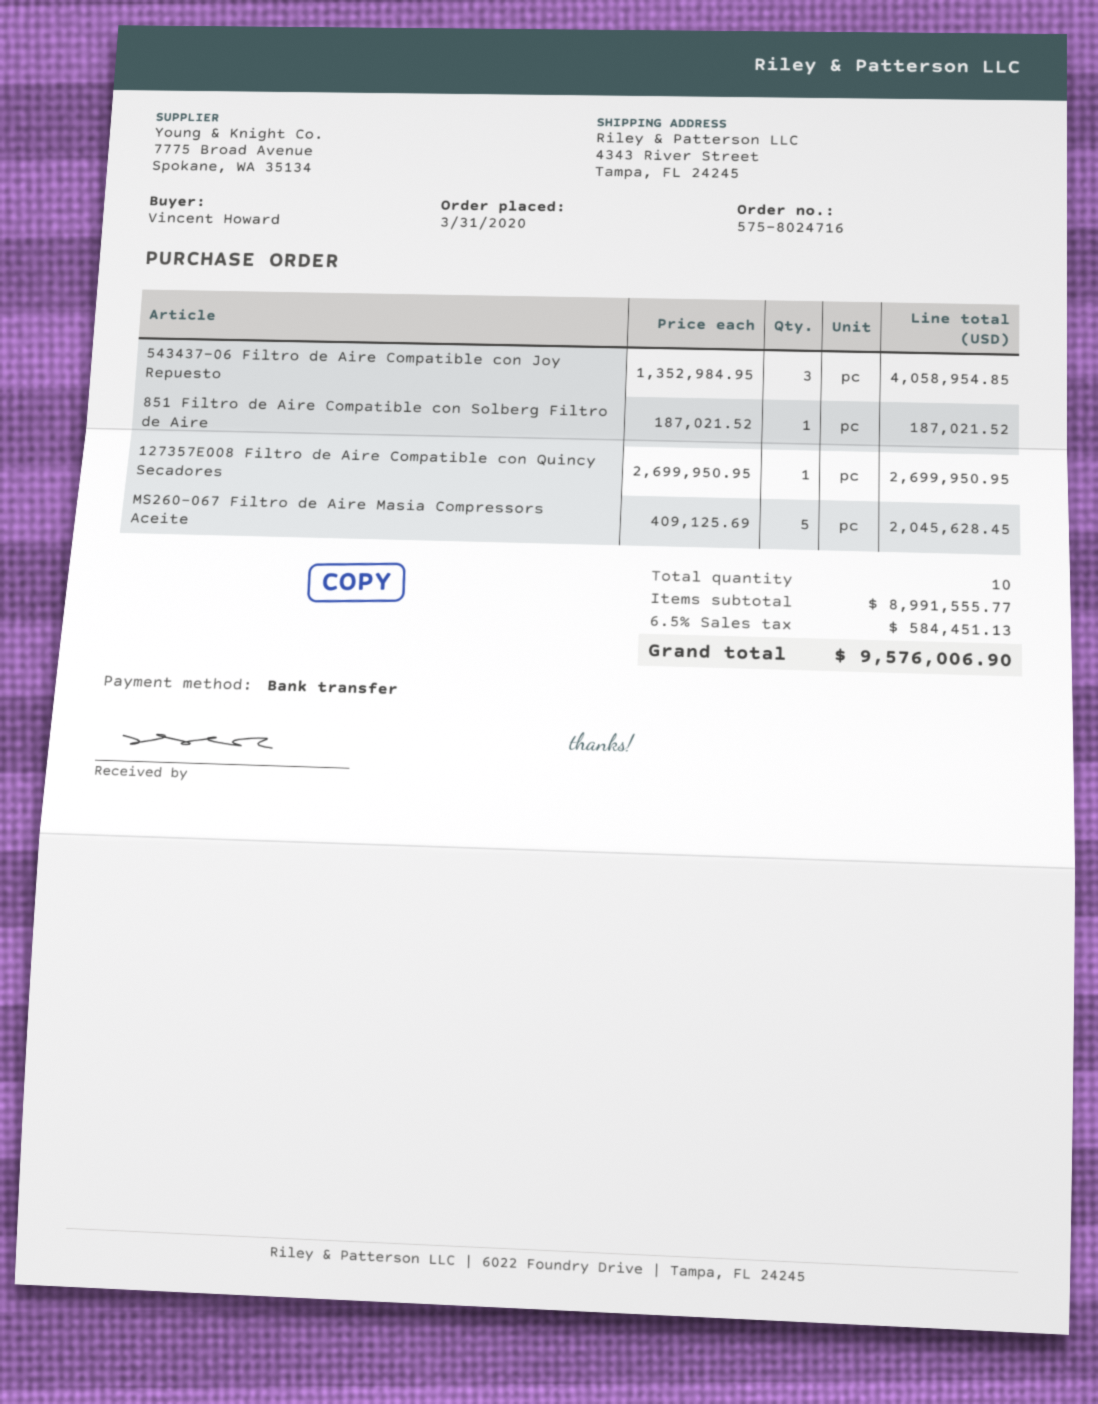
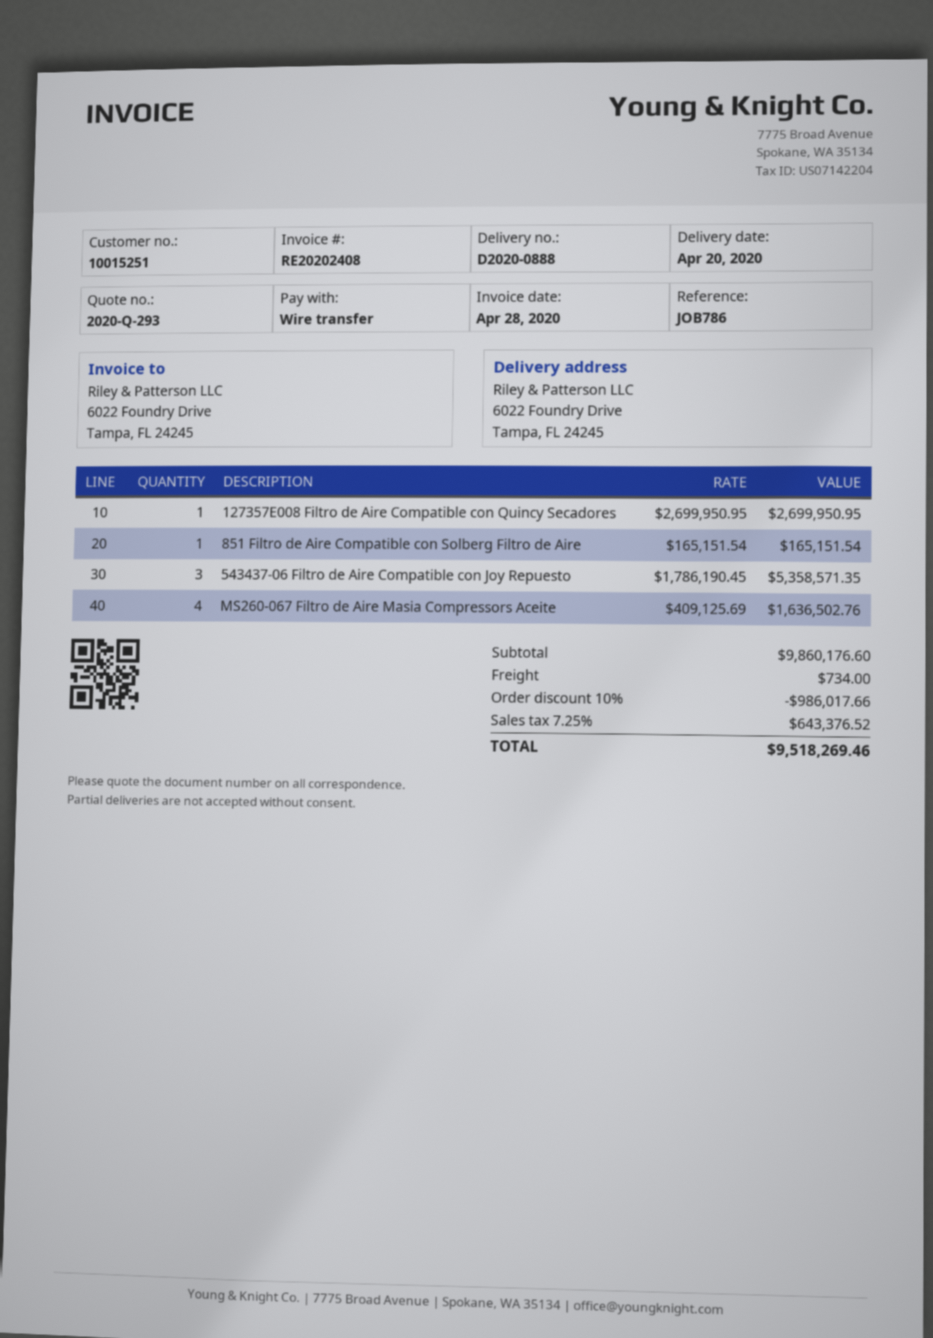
ship to: 4343 River Street, Tampa, FL 24245 -> 6022 Foundry Drive, Tampa, FL 24245
543437-06 Filtro de Aire Compatible con Joy Repuesto: 3 x 1352984.95 = 4058954.85 -> 3 x 1786190.45 = 5358571.35
851 Filtro de Aire Compatible con Solberg Filtro de Aire: 1 x 187021.52 = 187021.52 -> 1 x 165151.54 = 165151.54
MS260-067 Filtro de Aire Masia Compressors Aceite: 5 x 409125.69 = 2045628.45 -> 4 x 409125.69 = 1636502.76
subtotal: 8991555.77 -> 9860176.60
discount: none -> 10% = 986017.66
shipping: none -> 734.00
tax: 6.5% = 584451.13 -> 7.25% = 643376.52
total: 9576006.90 -> 9518269.46

